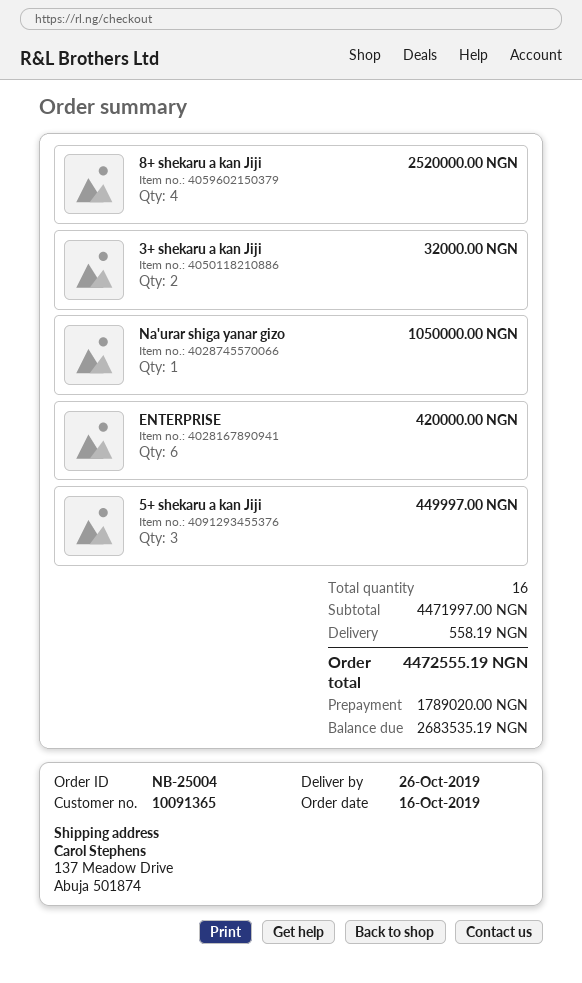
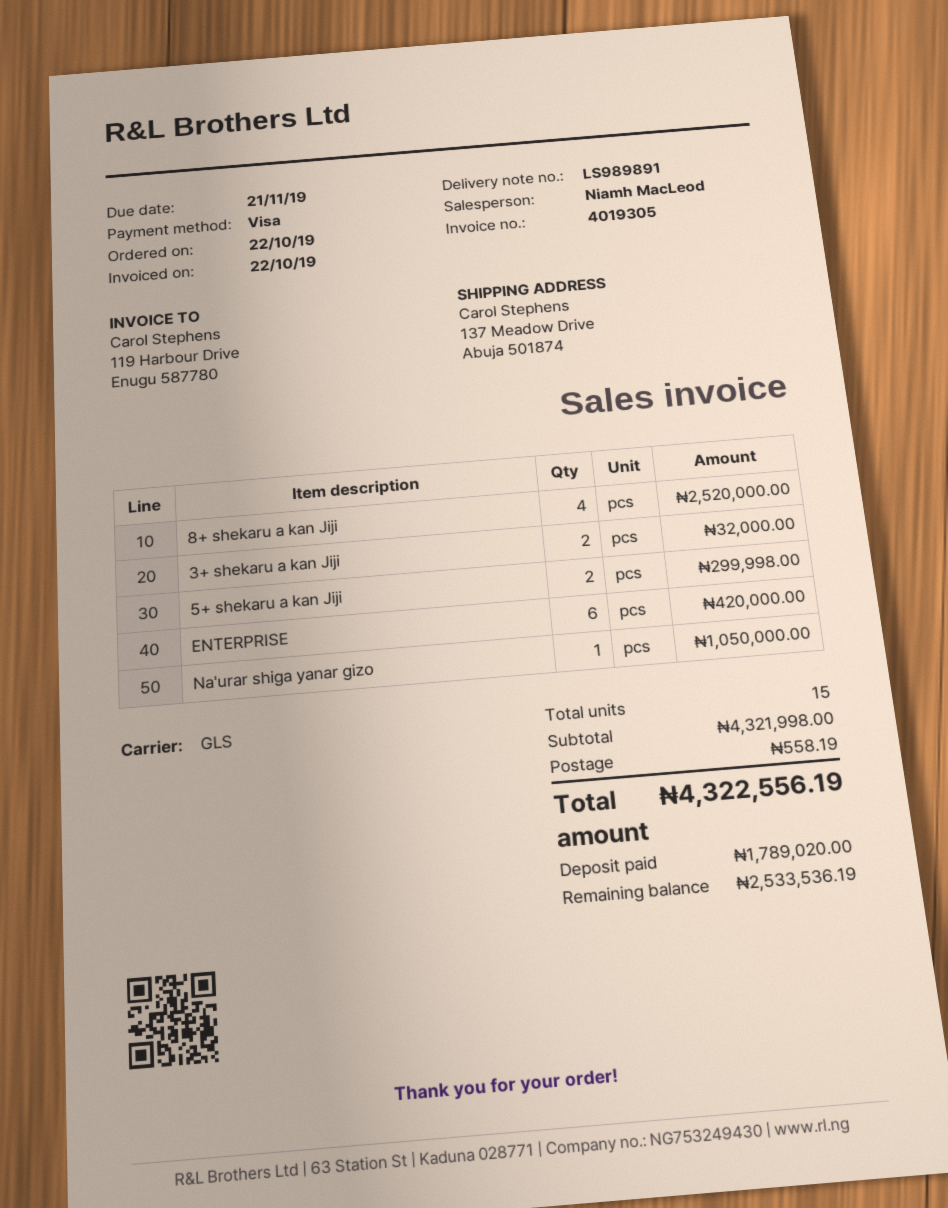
order date: 2019-10-16 -> 2019-10-22
5+ shekaru a kan Jiji: 3 for 449997.00 -> 2 for 299998.00
total quantity: 16 -> 15
subtotal: 4471997.00 -> 4321998.00
total: 4472555.19 -> 4322556.19
balance: 2683535.19 -> 2533536.19

